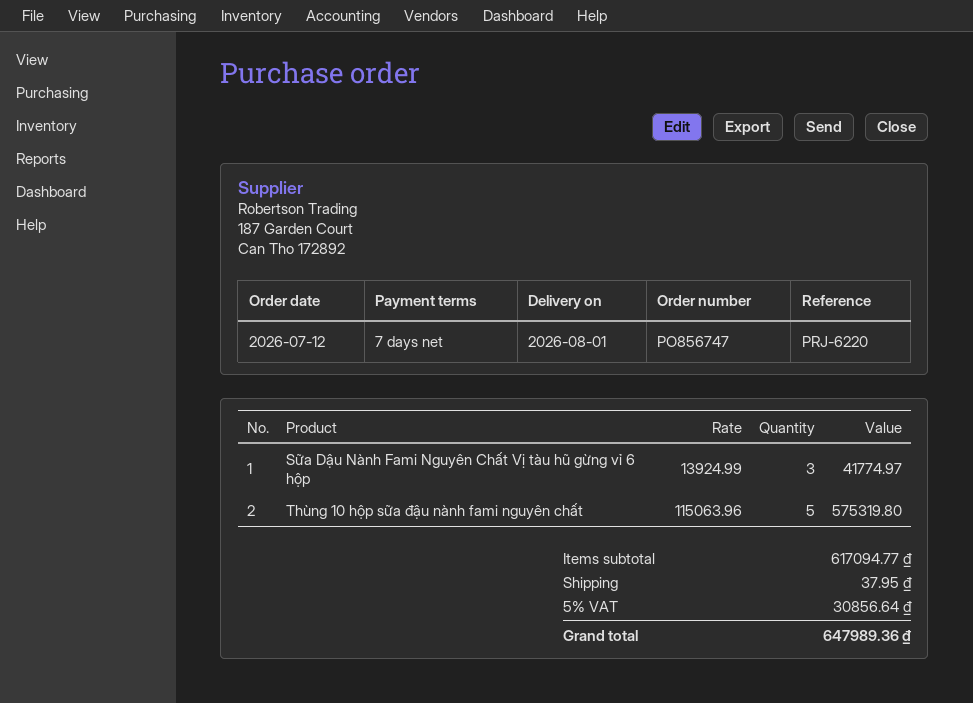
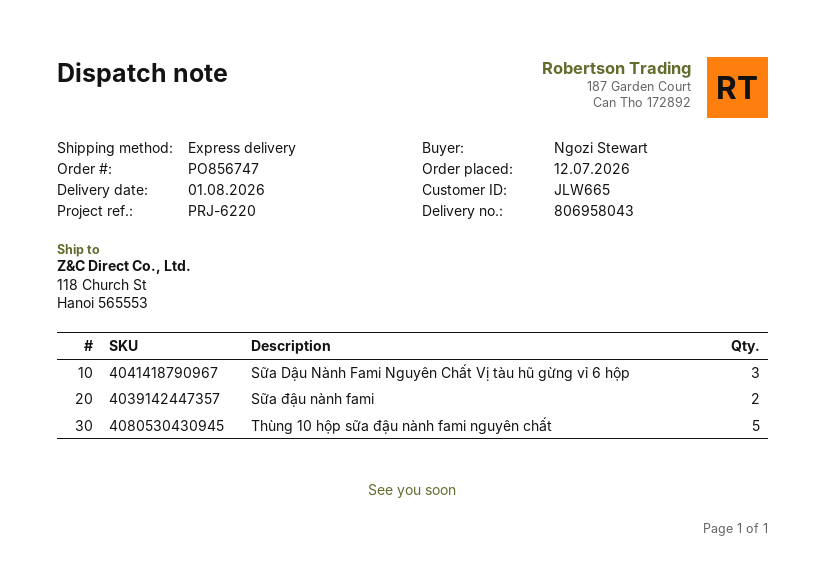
Sữa đậu nành fami: none -> 2

